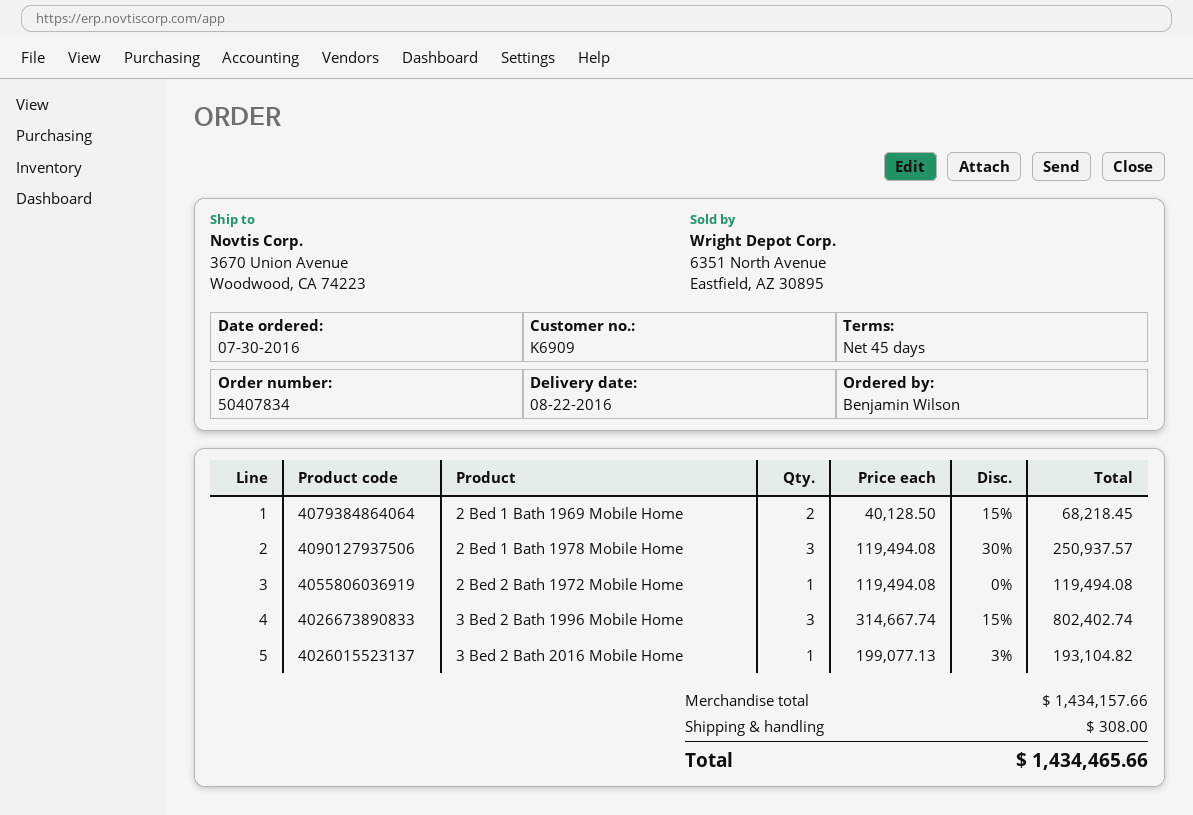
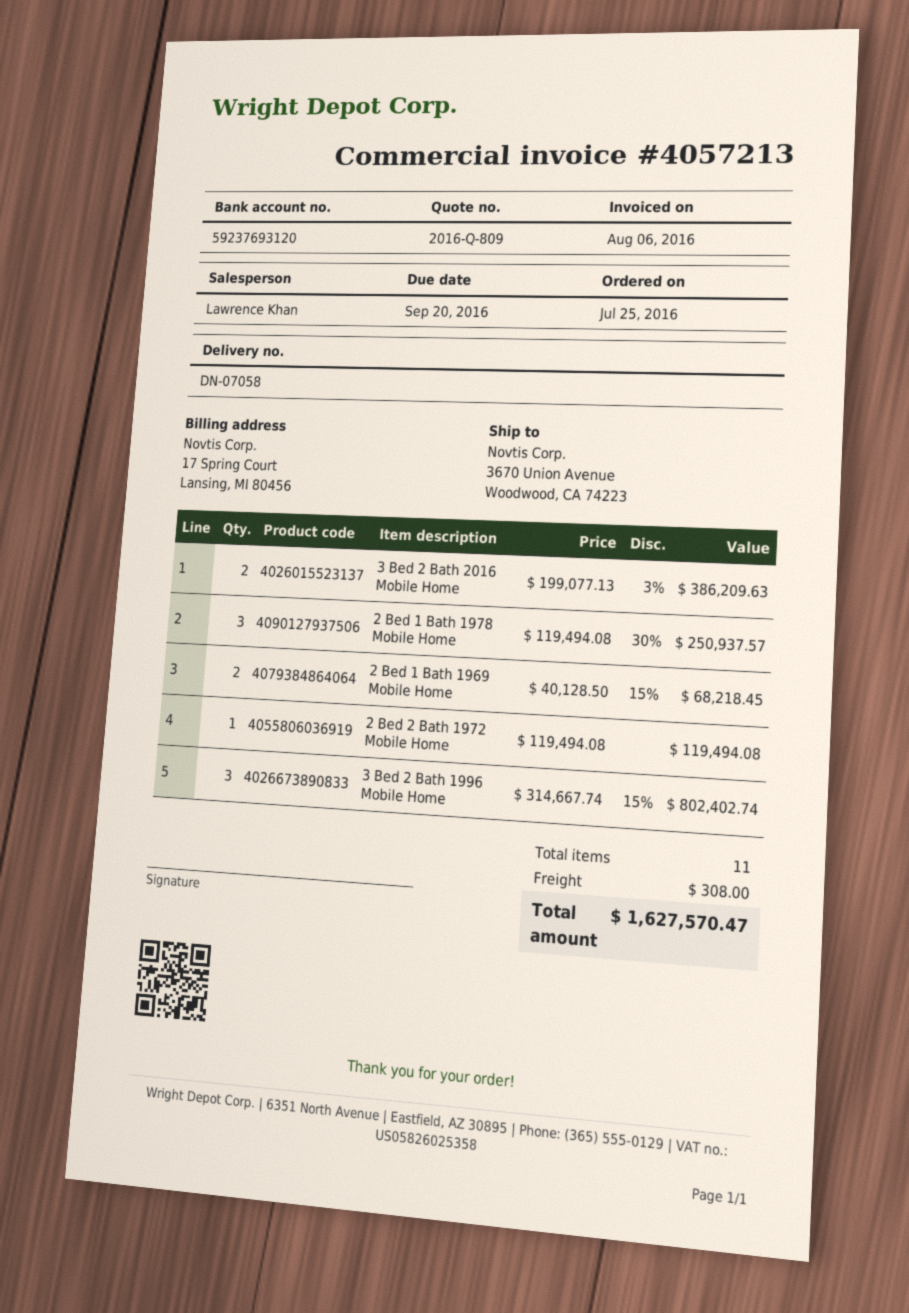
order date: 2016-07-30 -> 2016-07-25
3 Bed 2 Bath 2016 Mobile Home: 1 x 199077.13 - 3% = 193104.82 -> 2 x 199077.13 - 3% = 386209.63
total: 1434465.66 -> 1627570.47

